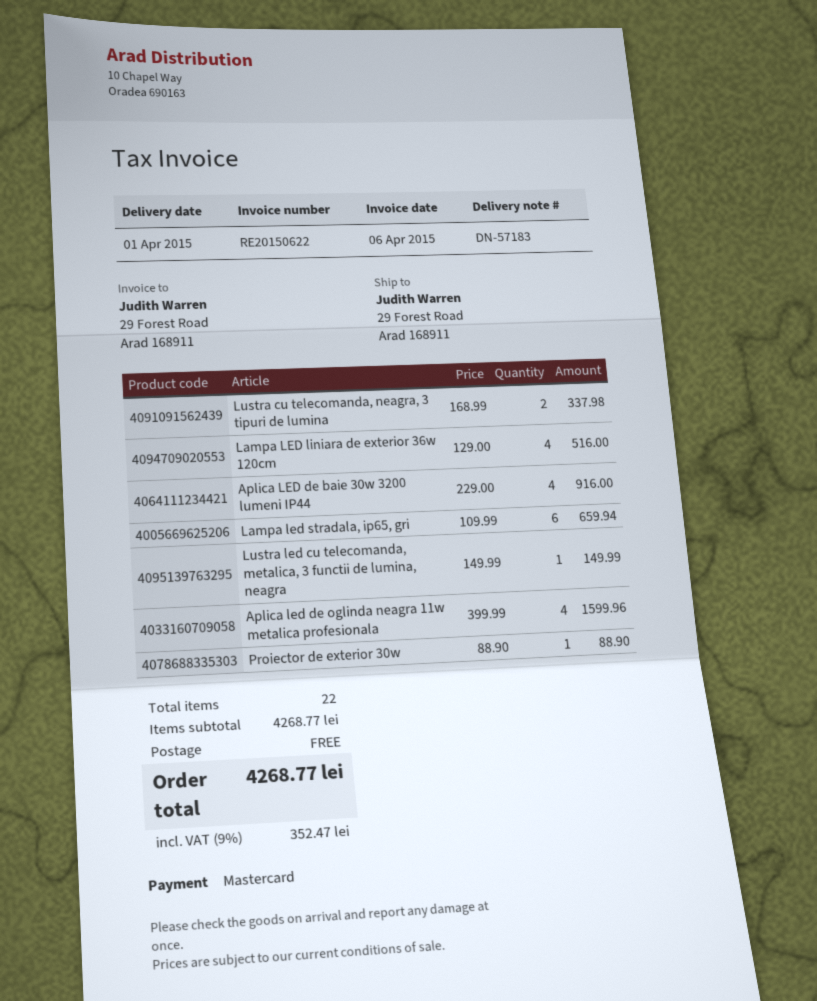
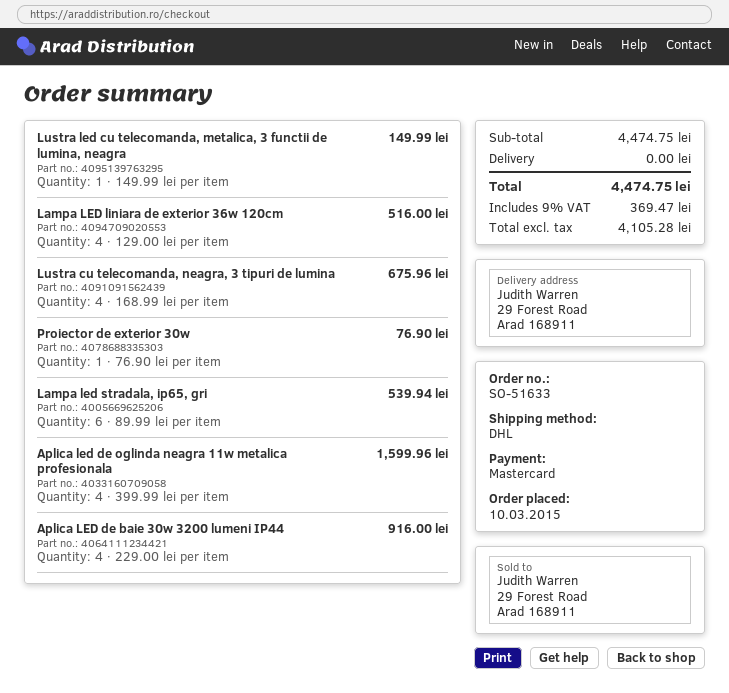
Lustra cu telecomanda, neagra, 3 tipuri de lumina: 2 x 168.99 = 337.98 -> 4 x 168.99 = 675.96
Lampa led stradala, ip65, gri: 6 x 109.99 = 659.94 -> 6 x 89.99 = 539.94
Proiector de exterior 30w: 1 x 88.90 = 88.90 -> 1 x 76.90 = 76.90
subtotal: 4268.77 -> 4474.75
tax: 9% = 352.47 -> 9% = 369.47
total: 4268.77 -> 4474.75

